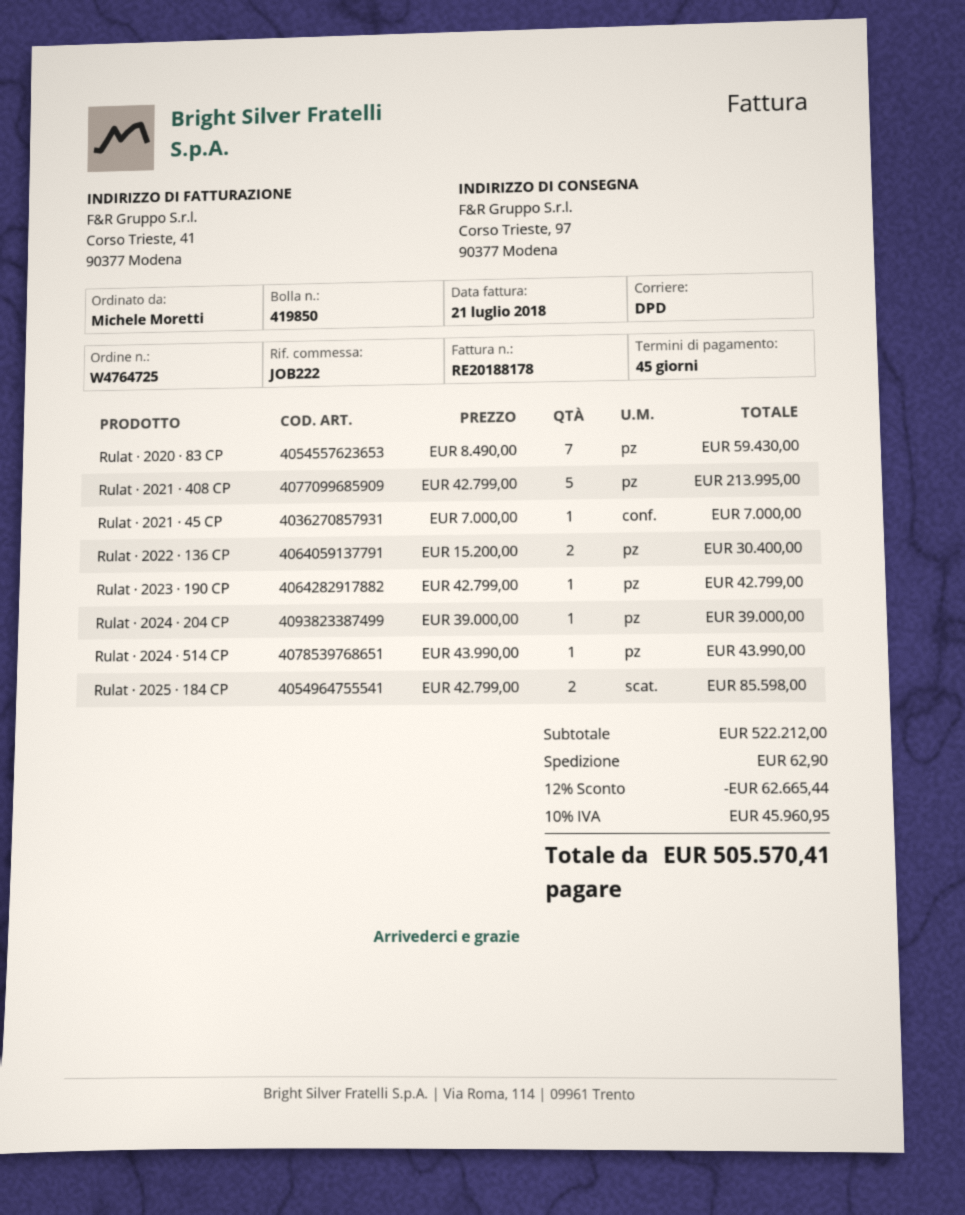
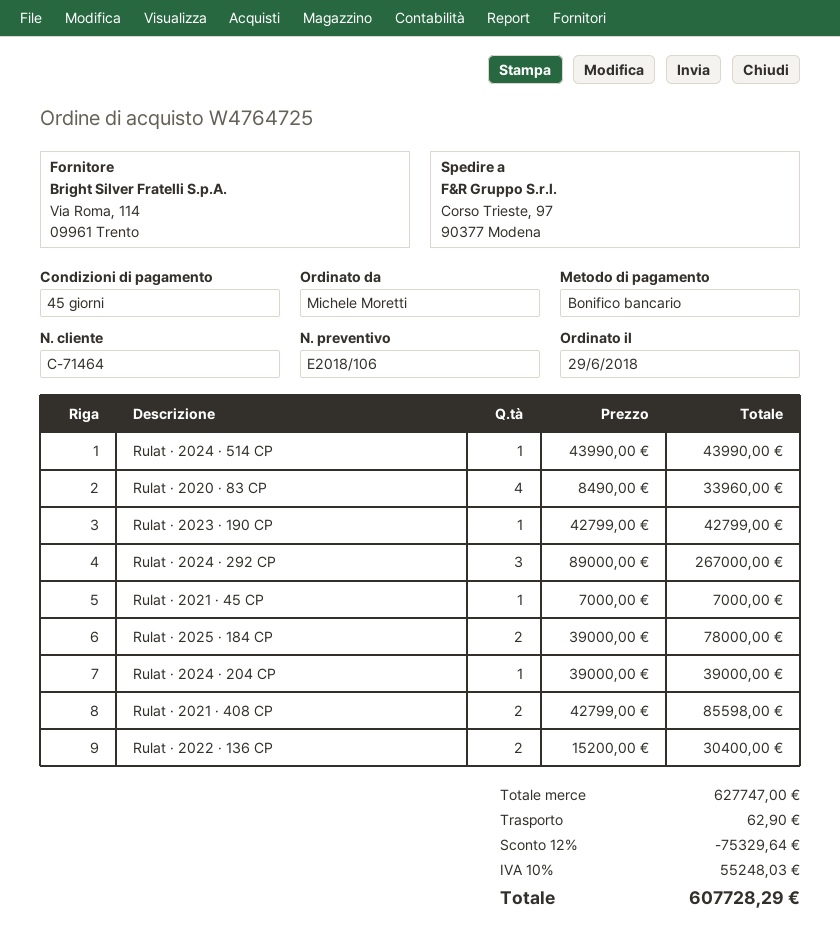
Rulat · 2020 · 83 CP: 7 x 8490.00 = 59430.00 -> 4 x 8490.00 = 33960.00
Rulat · 2021 · 408 CP: 5 x 42799.00 = 213995.00 -> 2 x 42799.00 = 85598.00
Rulat · 2025 · 184 CP: 2 x 42799.00 = 85598.00 -> 2 x 39000.00 = 78000.00
Rulat · 2024 · 292 CP: none -> 3 x 89000.00 = 267000.00
subtotal: 522212.00 -> 627747.00
discount: 12% = 62665.44 -> 12% = 75329.64
tax: 10% = 45960.95 -> 10% = 55248.03
total: 505570.41 -> 607728.29

